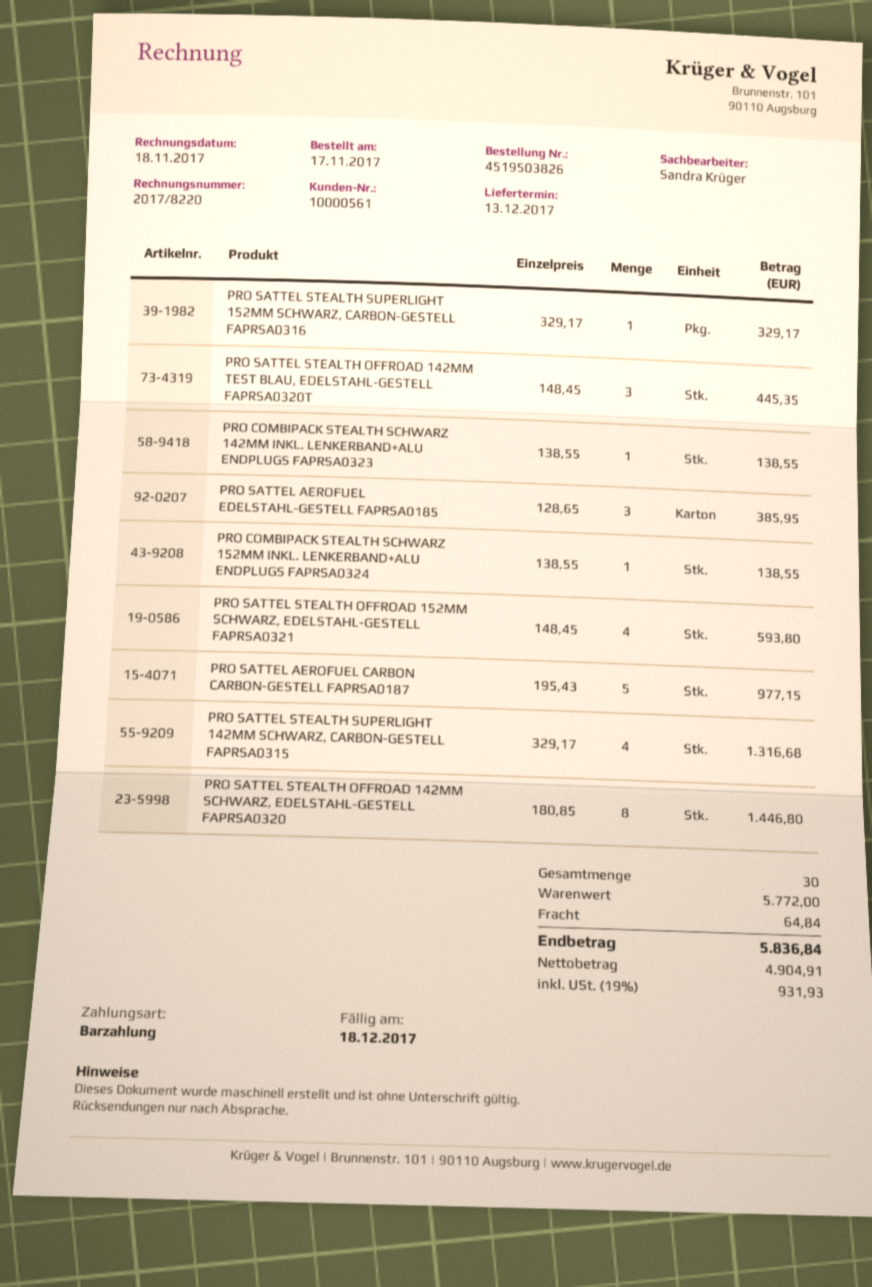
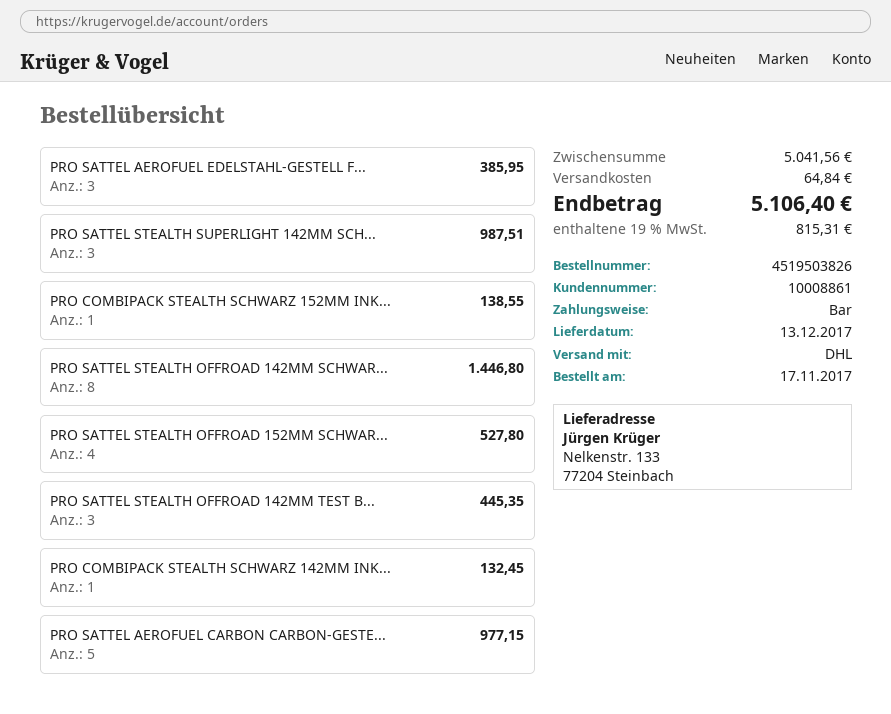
customer number: 10000561 -> 10008861
PRO SATTEL STEALTH SUPERLIGHT 152MM SCHWARZ, CARBON-GESTELL FAPRSA0316: 1 for 329.17 -> none
PRO COMBIPACK STEALTH SCHWARZ 142MM INKL. LENKERBAND+ALU ENDPLUGS FAPRSA0323: 1 for 138.55 -> 1 for 132.45
PRO SATTEL STEALTH OFFROAD 152MM SCHWARZ, EDELSTAHL-GESTELL FAPRSA0321: 4 for 593.80 -> 4 for 527.80
PRO SATTEL STEALTH SUPERLIGHT 142MM SCHWARZ, CARBON-GESTELL FAPRSA0315: 4 for 1316.68 -> 3 for 987.51
subtotal: 5772.00 -> 5041.56
tax: 19% = 931.93 -> 19% = 815.31
total: 5836.84 -> 5106.40

